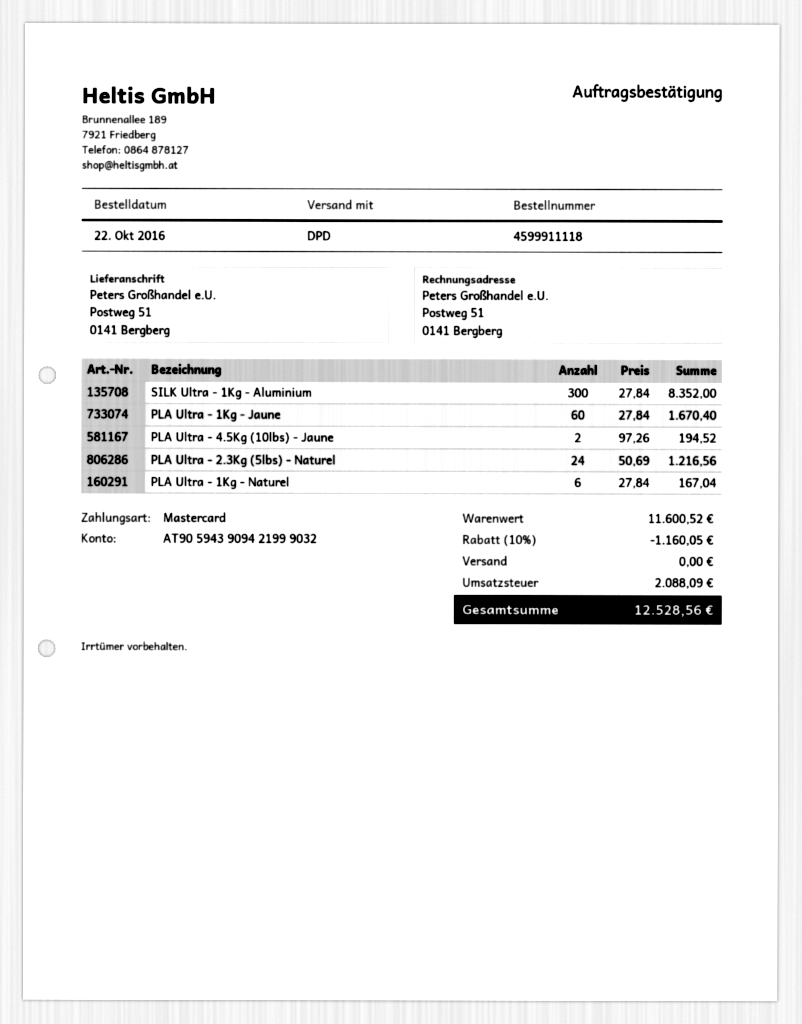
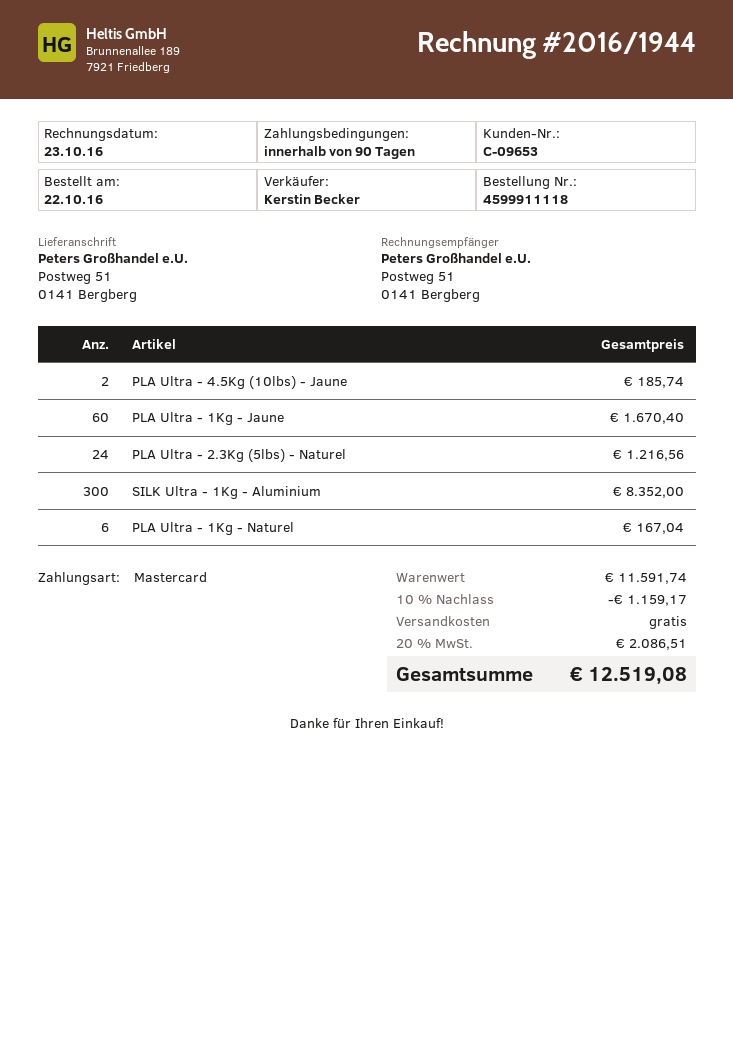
PLA Ultra - 4.5Kg (10lbs) - Jaune: 2 for 194.52 -> 2 for 185.74
subtotal: 11600.52 -> 11591.74
discount: 10% = 1160.05 -> 10% = 1159.17
tax: 2088.09 -> 2086.51
total: 12528.56 -> 12519.08

